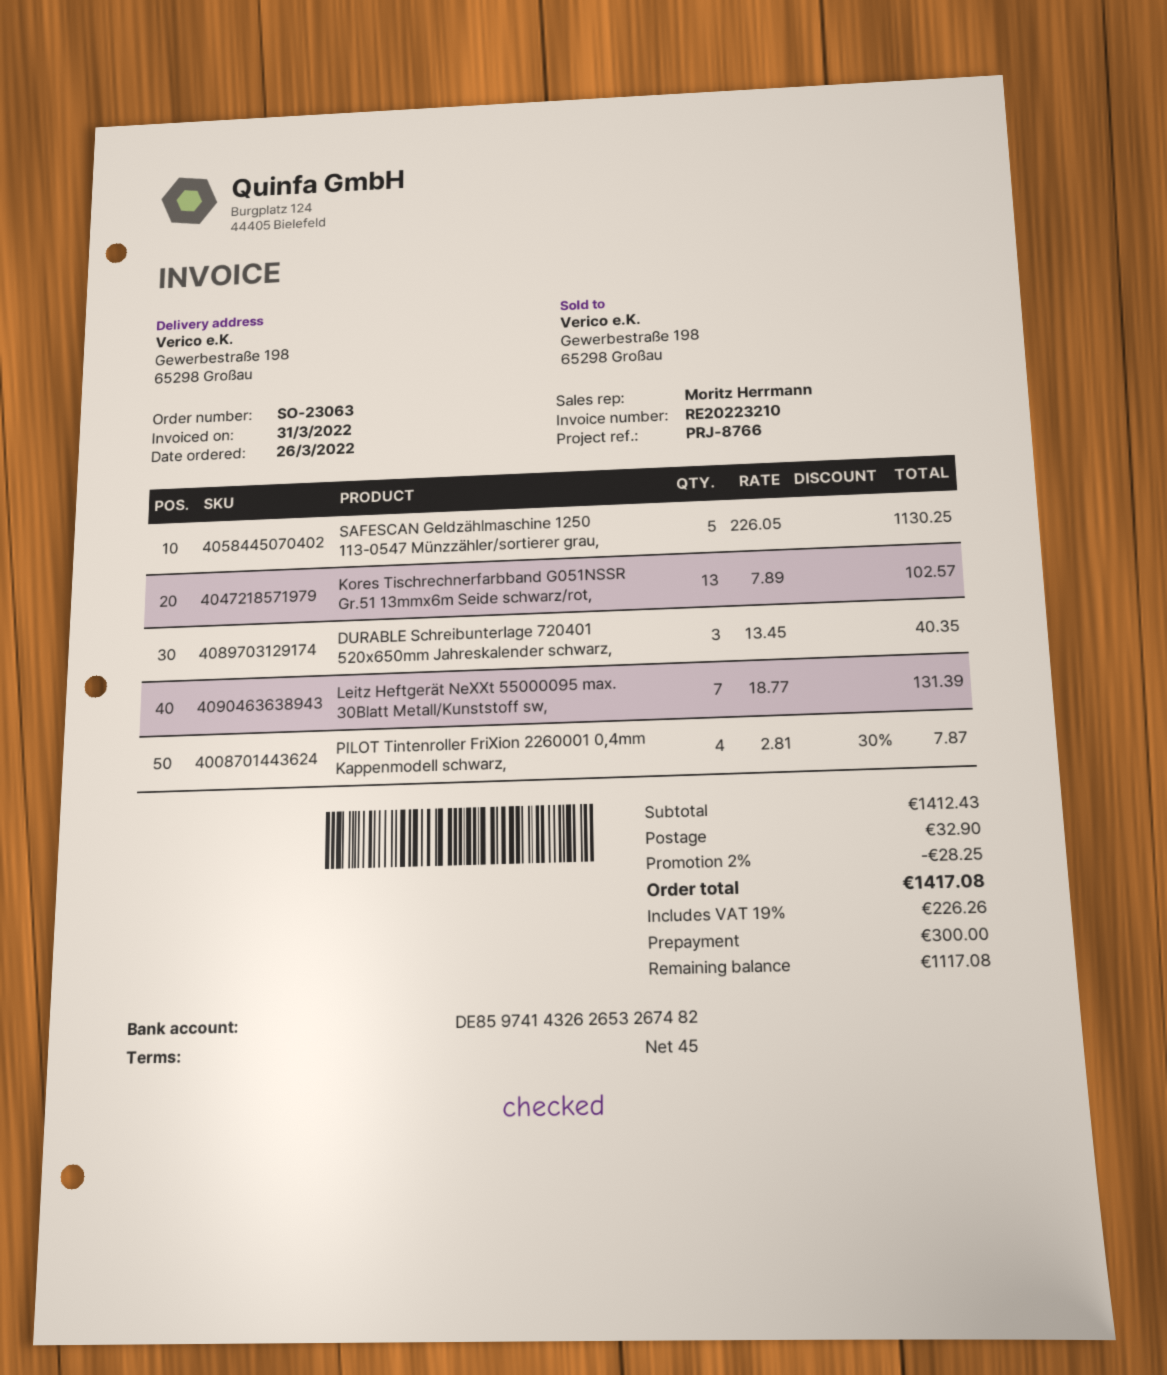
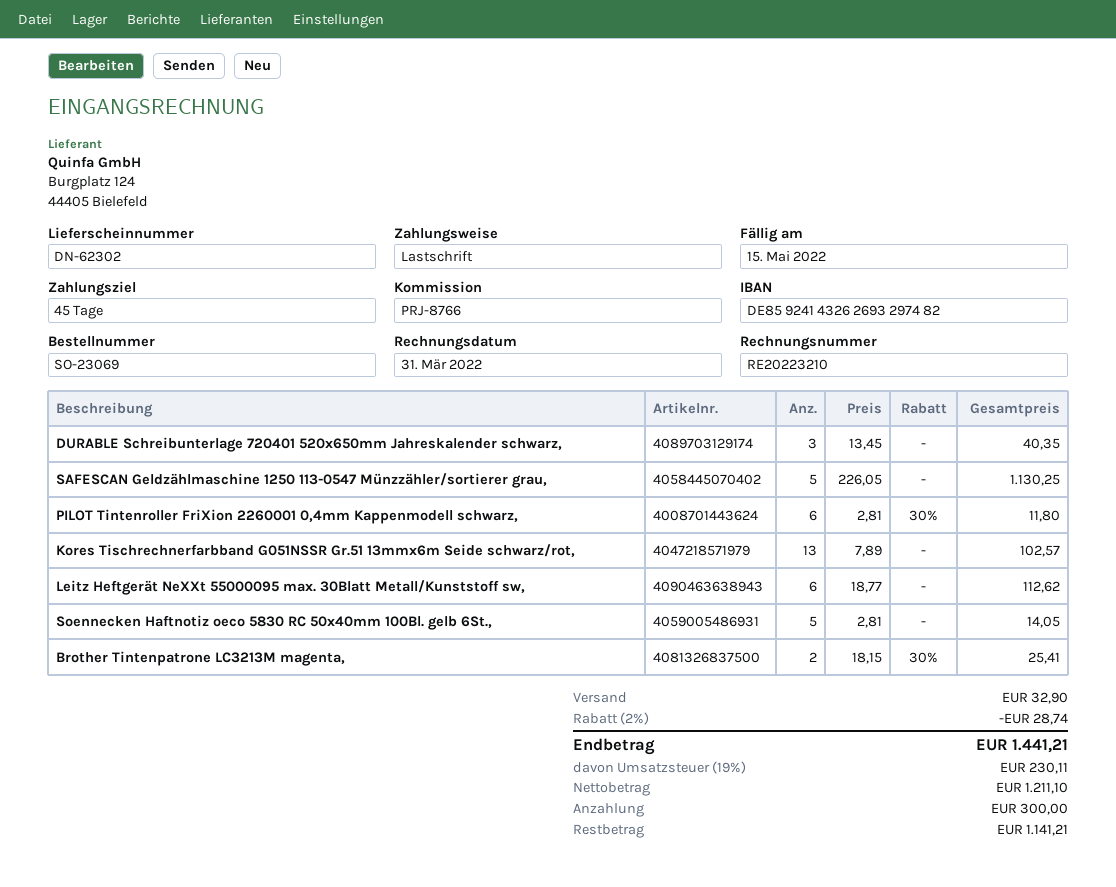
order number: SO-23063 -> SO-23069
bank account: DE85974143262653267482 -> DE85924143262693297482
Leitz Heftgerät NeXXt 55000095 max. 30Blatt Metall/Kunststoff sw,: 7 x 18.77 = 131.39 -> 6 x 18.77 = 112.62
PILOT Tintenroller FriXion 2260001 0,4mm Kappenmodell schwarz,: 4 x 2.81 - 30% = 7.87 -> 6 x 2.81 - 30% = 11.80
Soennecken Haftnotiz oeco 5830 RC 50x40mm 100Bl. gelb 6St.,: none -> 5 x 2.81 = 14.05
Brother Tintenpatrone LC3213M magenta,: none -> 2 x 18.15 - 30% = 25.41
discount: 2% = 28.25 -> 2% = 28.74
tax: 19% = 226.26 -> 19% = 230.11
total: 1417.08 -> 1441.21
balance: 1117.08 -> 1141.21

